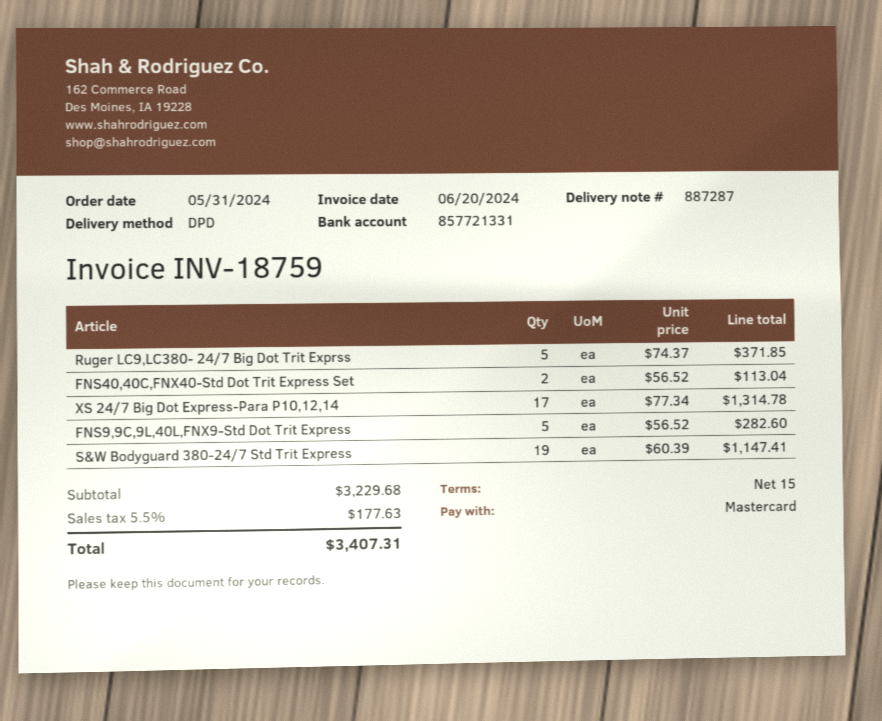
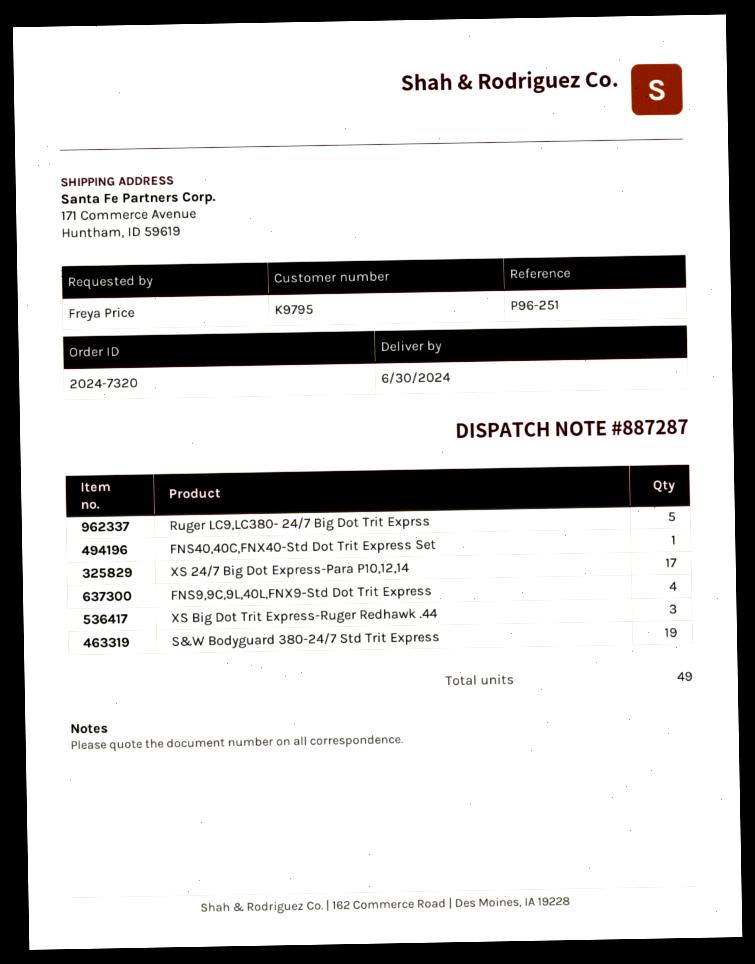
FNS40,40C,FNX40-Std Dot Trit Express Set: 2 -> 1
FNS9,9C,9L,40L,FNX9-Std Dot Trit Express: 5 -> 4
XS Big Dot Trit Express-Ruger Redhawk .44: none -> 3

